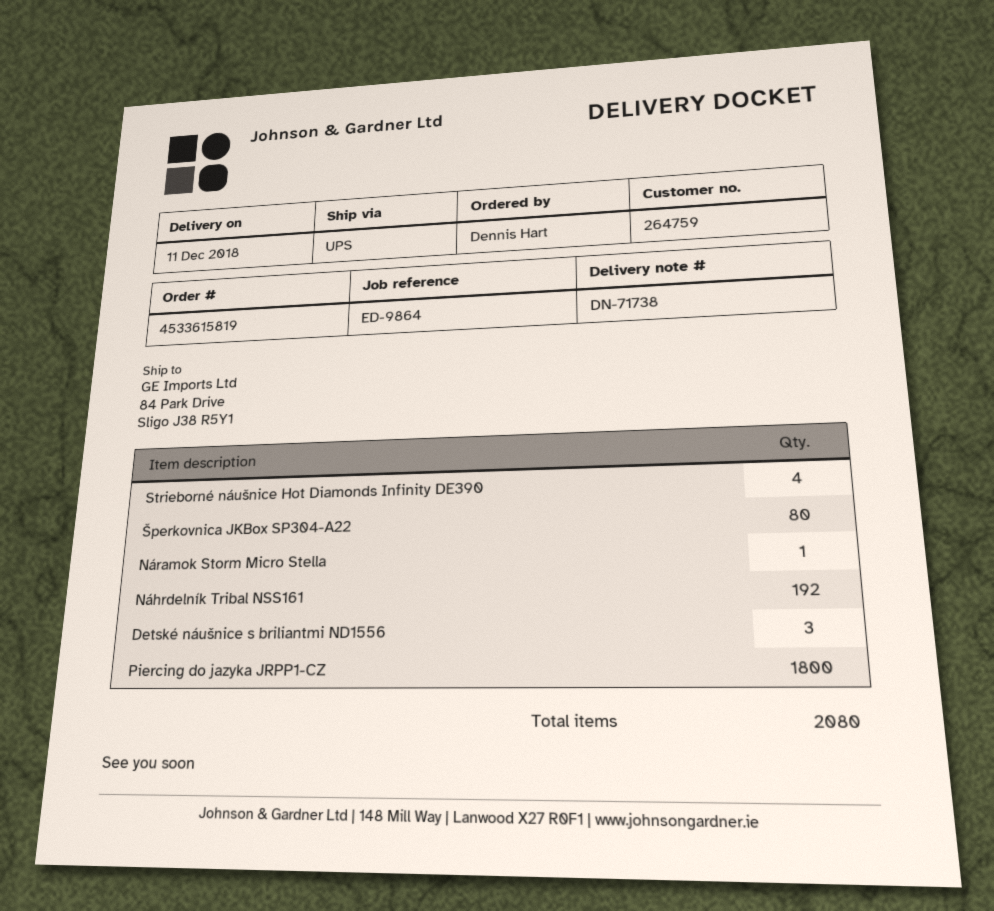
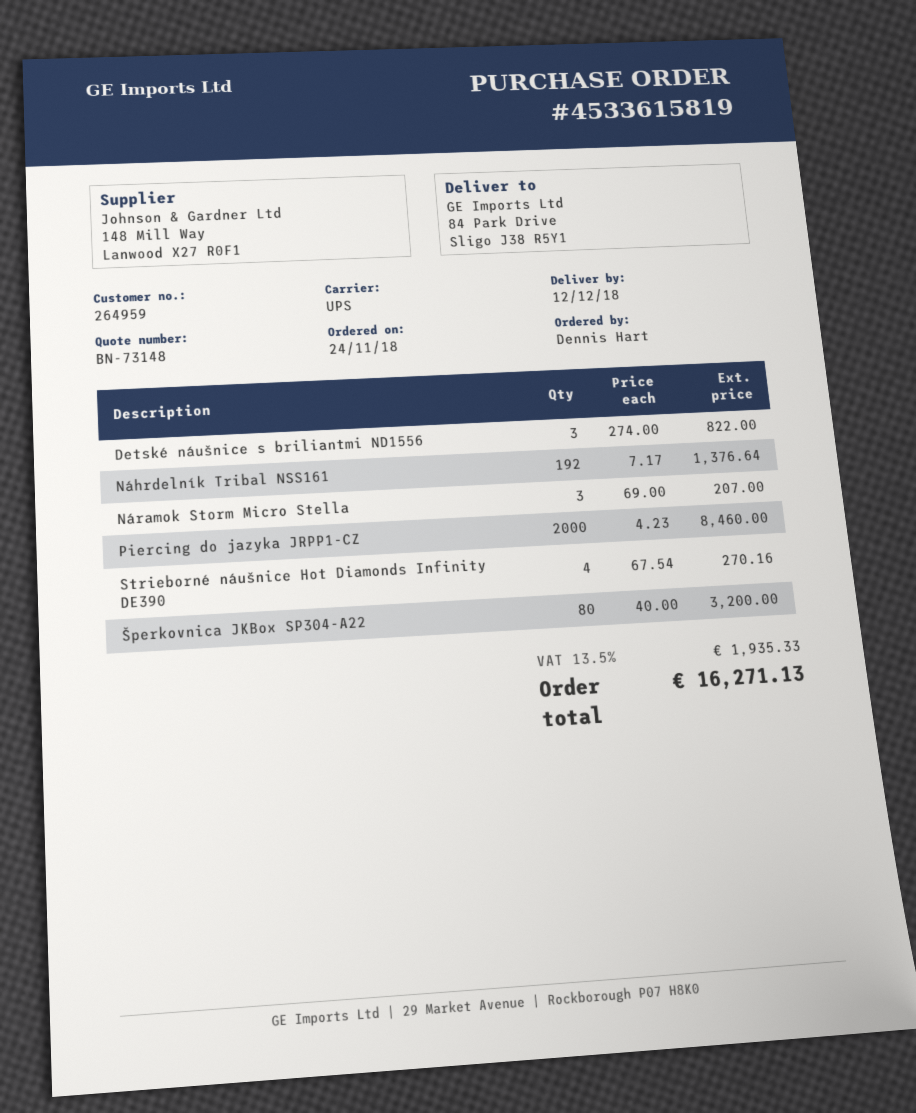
delivery date: 2018-12-11 -> 2018-12-12
customer number: 264759 -> 264959
Náramok Storm Micro Stella: 1 -> 3
Piercing do jazyka JRPP1-CZ: 1800 -> 2000

